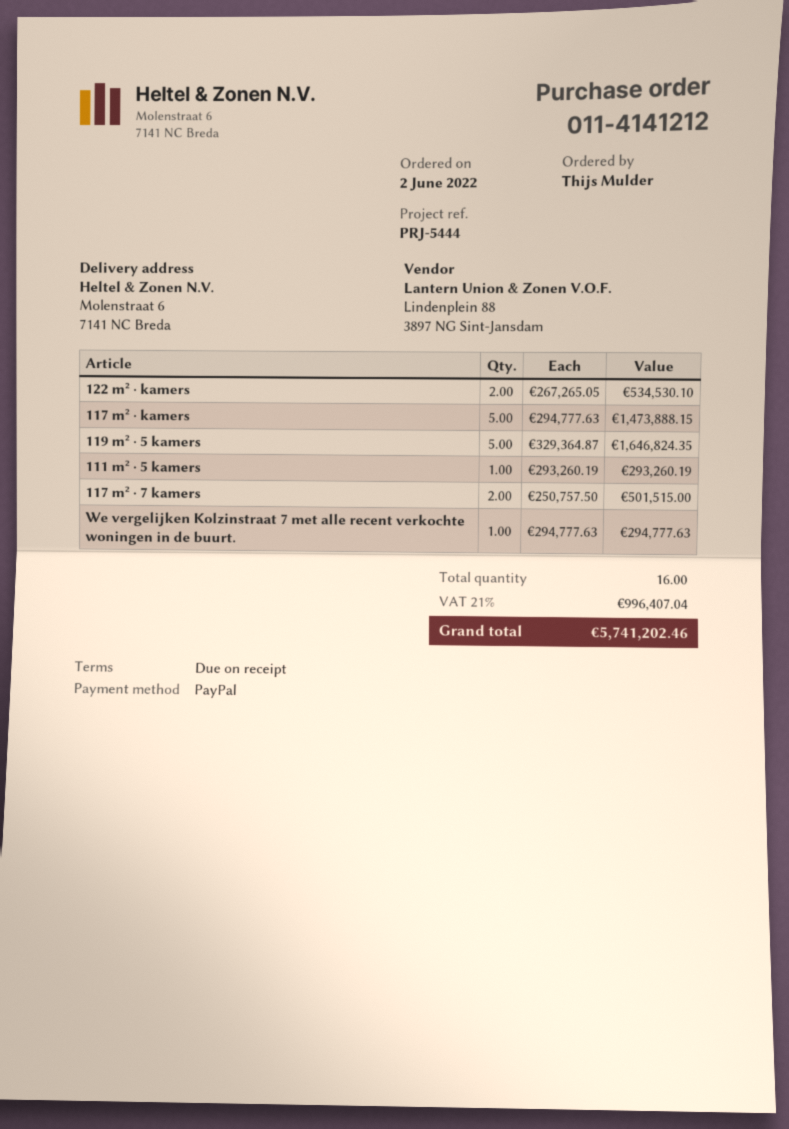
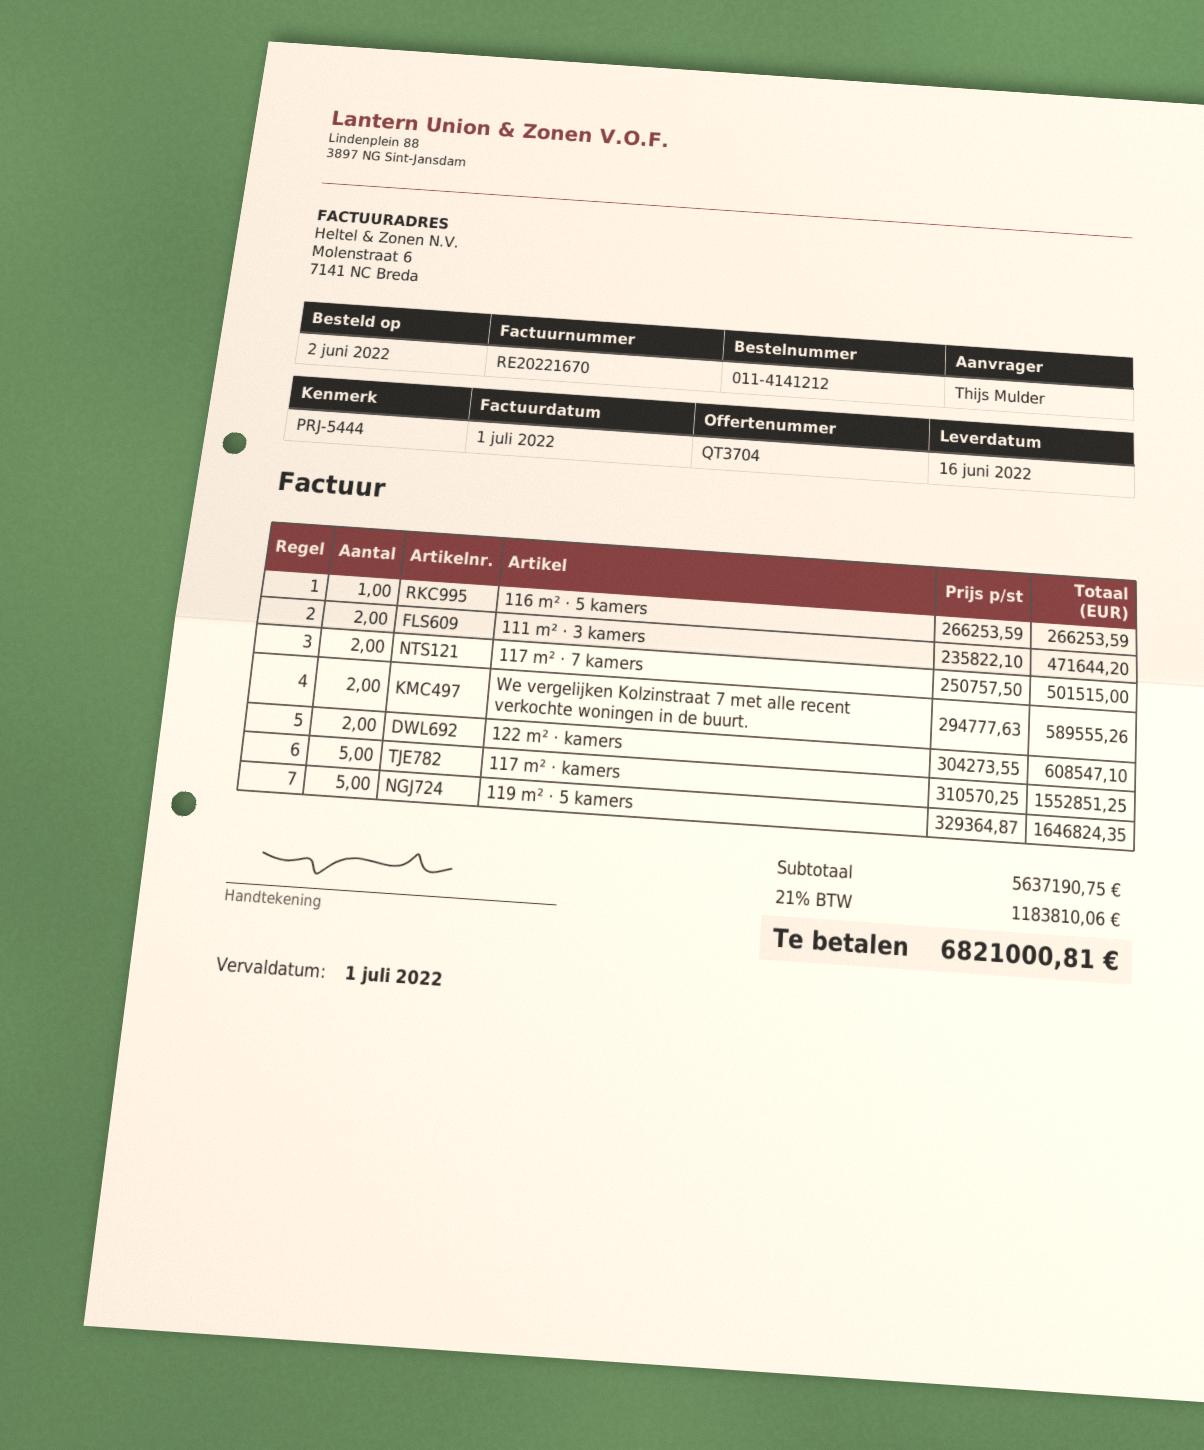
122 m² · kamers: 2 x 267265.05 = 534530.10 -> 2 x 304273.55 = 608547.10
117 m² · kamers: 5 x 294777.63 = 1473888.15 -> 5 x 310570.25 = 1552851.25
111 m² · 5 kamers: 1 x 293260.19 = 293260.19 -> none
We vergelijken Kolzinstraat 7 met alle recent verkochte woningen in de buurt.: 1 x 294777.63 = 294777.63 -> 2 x 294777.63 = 589555.26
116 m² · 5 kamers: none -> 1 x 266253.59 = 266253.59
111 m² · 3 kamers: none -> 2 x 235822.10 = 471644.20
tax: 21% = 996407.04 -> 21% = 1183810.06
total: 5741202.46 -> 6821000.81

